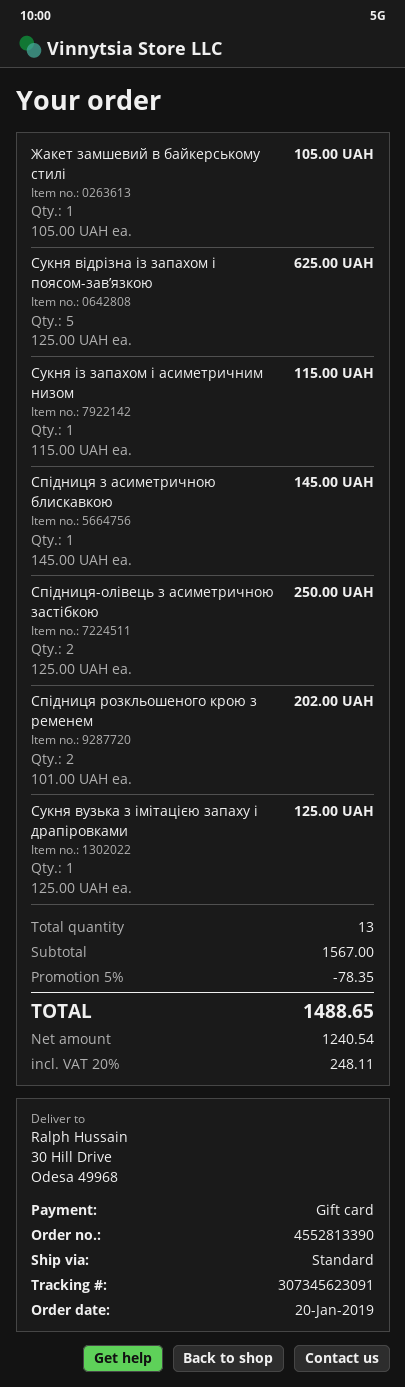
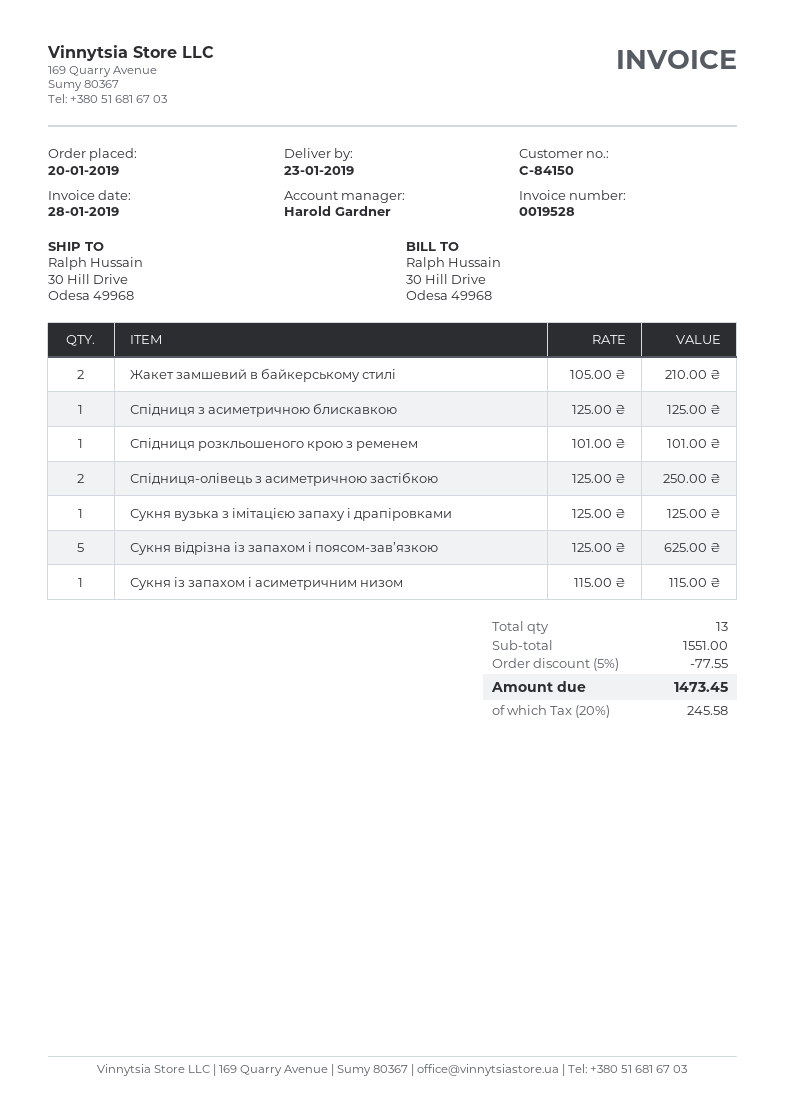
Жакет замшевий в байкерському стилі: 1 x 105.00 = 105.00 -> 2 x 105.00 = 210.00
Спідниця з асиметричною блискавкою: 1 x 145.00 = 145.00 -> 1 x 125.00 = 125.00
Спідниця розкльошеного крою з ременем: 2 x 101.00 = 202.00 -> 1 x 101.00 = 101.00
subtotal: 1567.00 -> 1551.00
discount: 5% = 78.35 -> 5% = 77.55
tax: 20% = 248.11 -> 20% = 245.58
total: 1488.65 -> 1473.45

